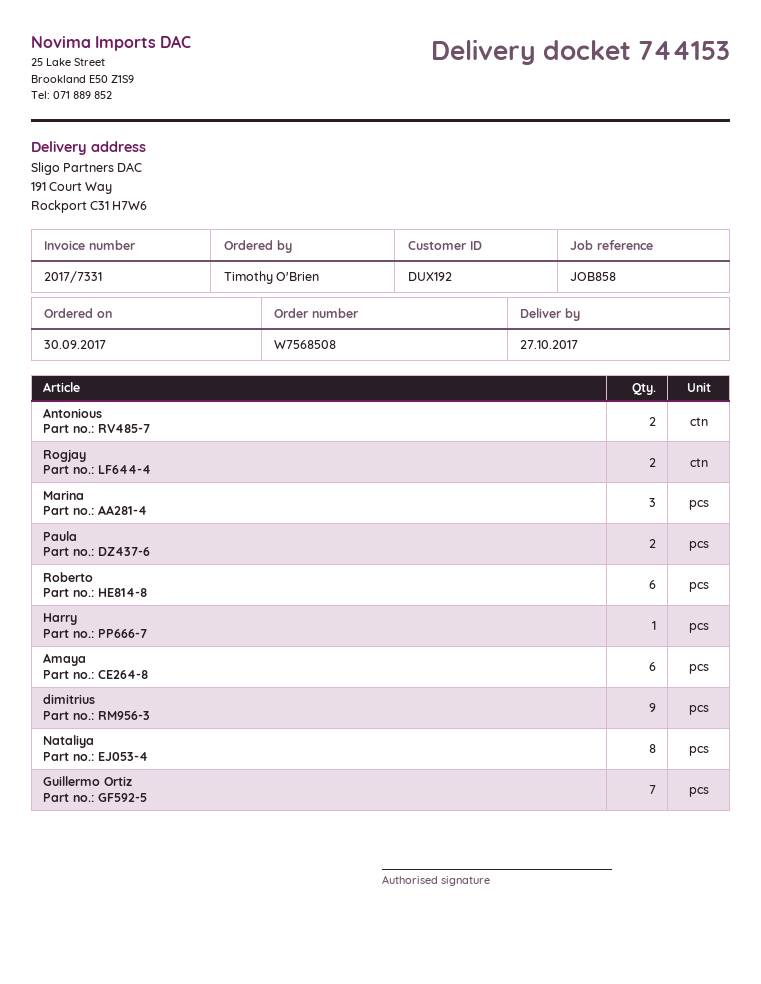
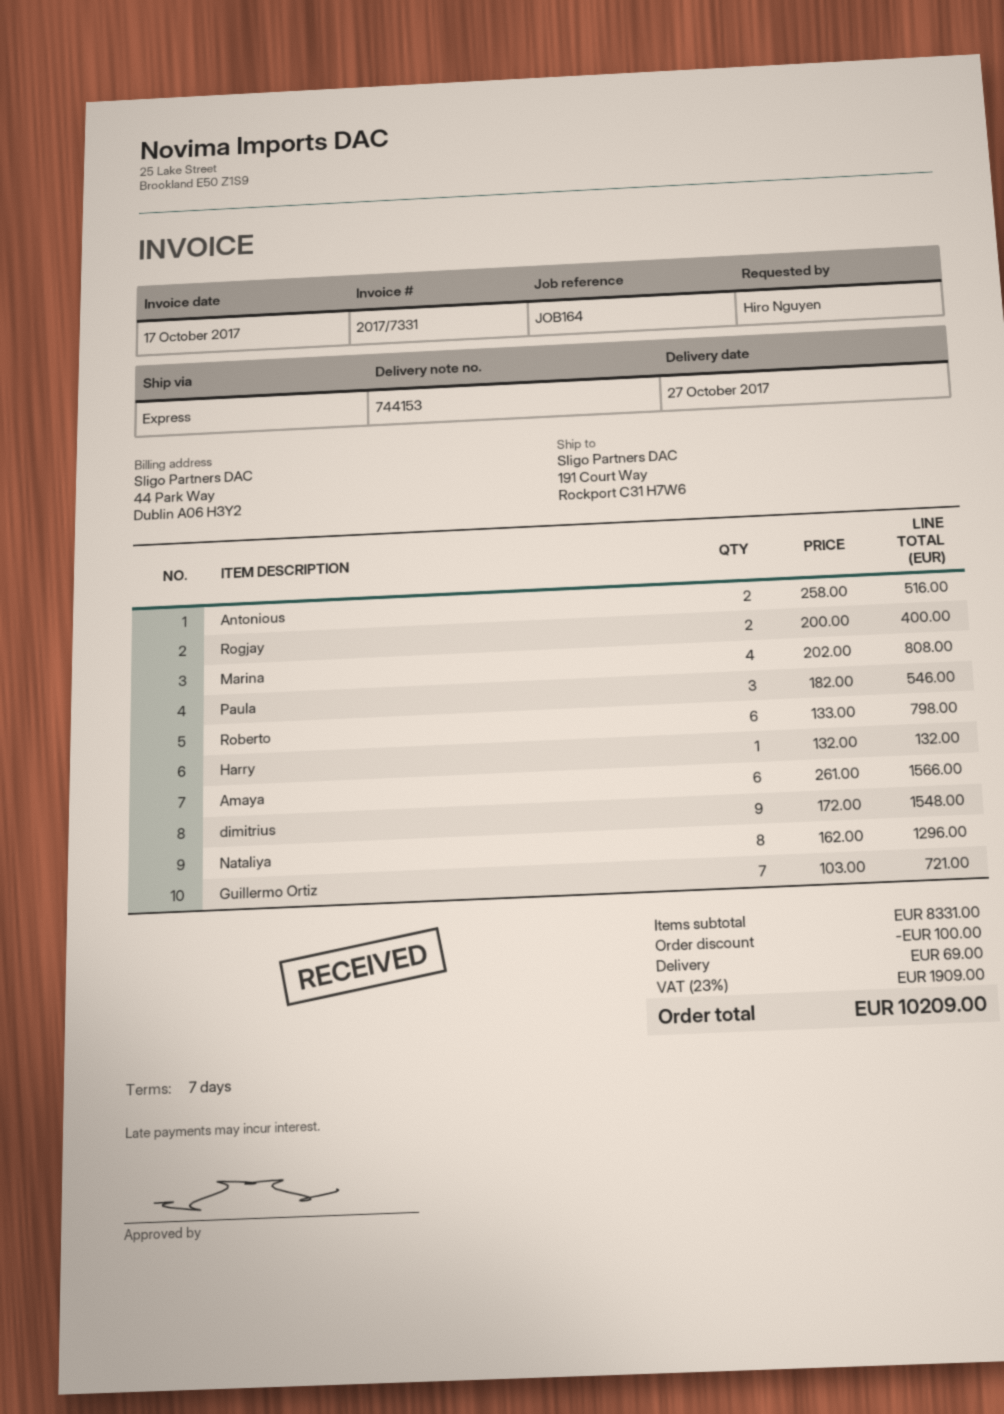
reference: JOB858 -> JOB164
ordered by: Timothy O'Brien -> Hiro Nguyen
Marina: 3 -> 4
Paula: 2 -> 3

